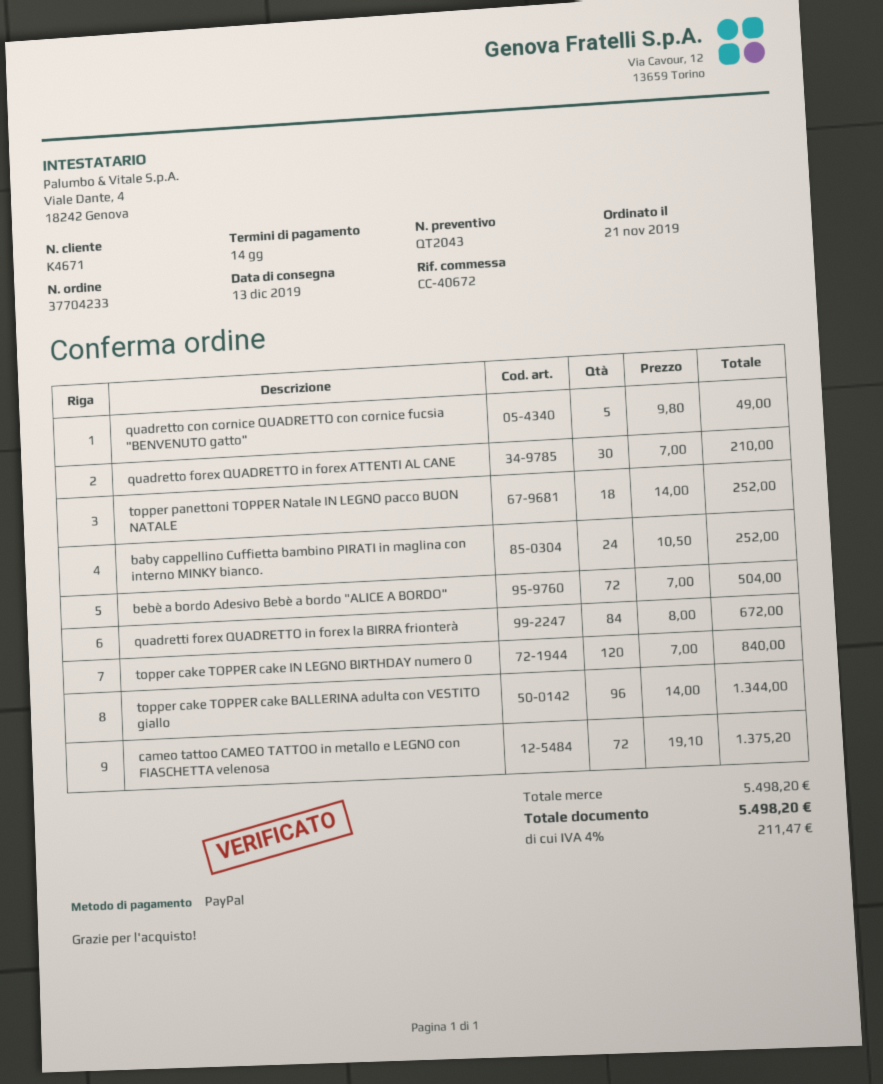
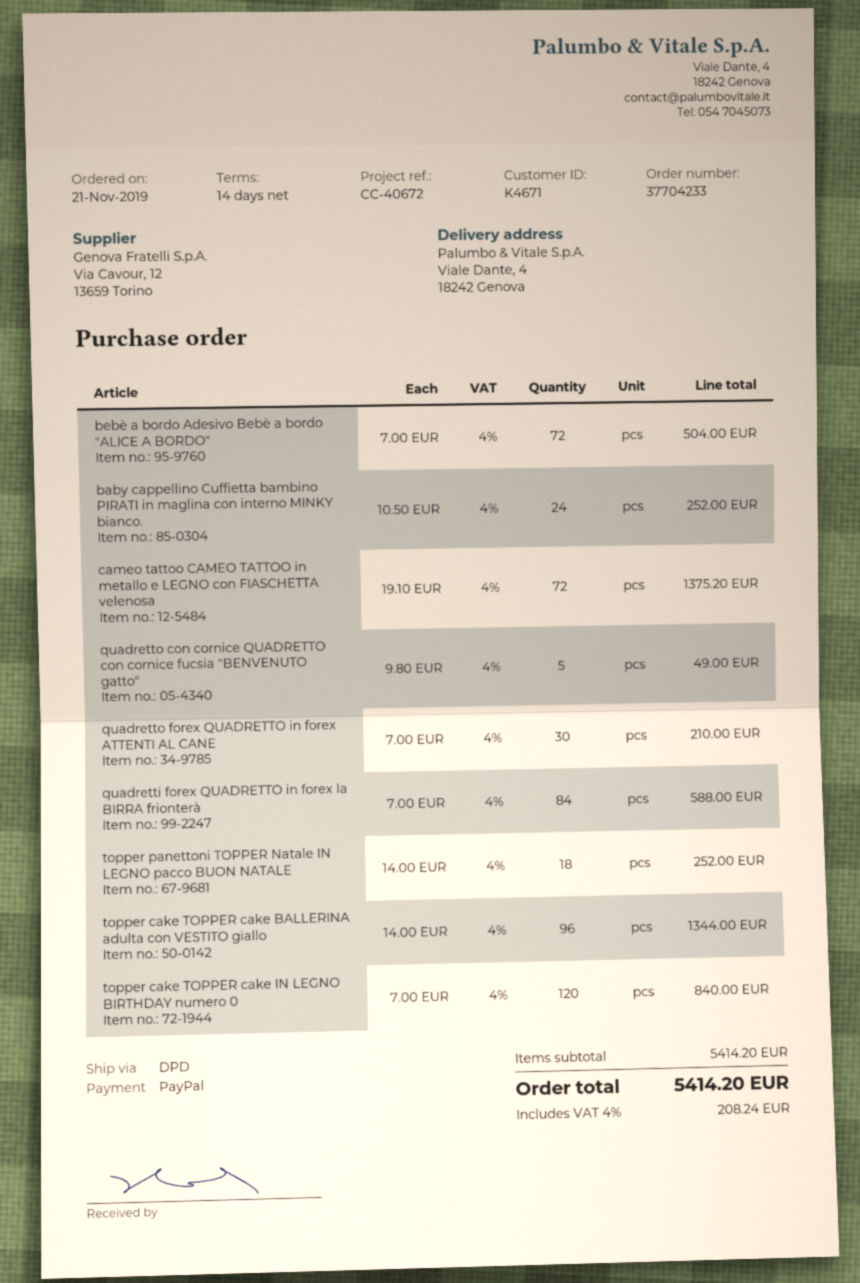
quadretti forex QUADRETTO in forex la BIRRA frionterà: 84 x 8.00 = 672.00 -> 84 x 7.00 = 588.00
subtotal: 5498.20 -> 5414.20
tax: 4% = 211.47 -> 4% = 208.24
total: 5498.20 -> 5414.20

